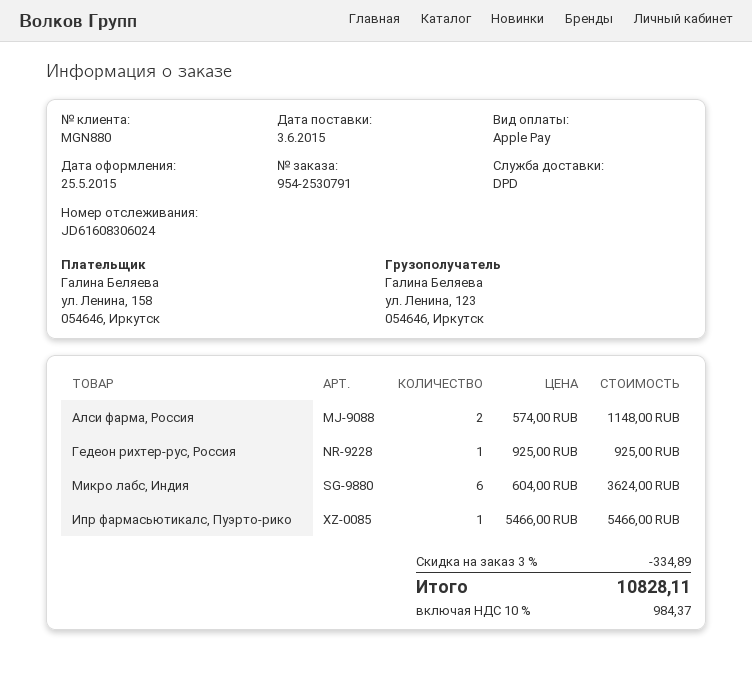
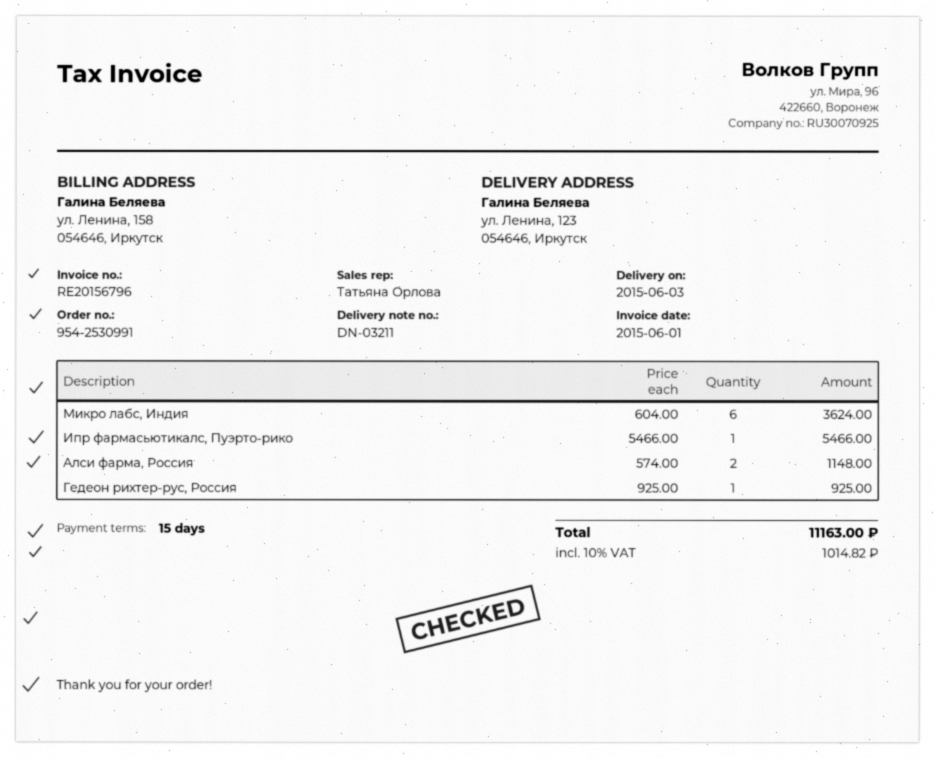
order number: 954-2530791 -> 954-2530991
discount: 3% = 334.89 -> none
tax: 10% = 984.37 -> 10% = 1014.82
total: 10828.11 -> 11163.00

